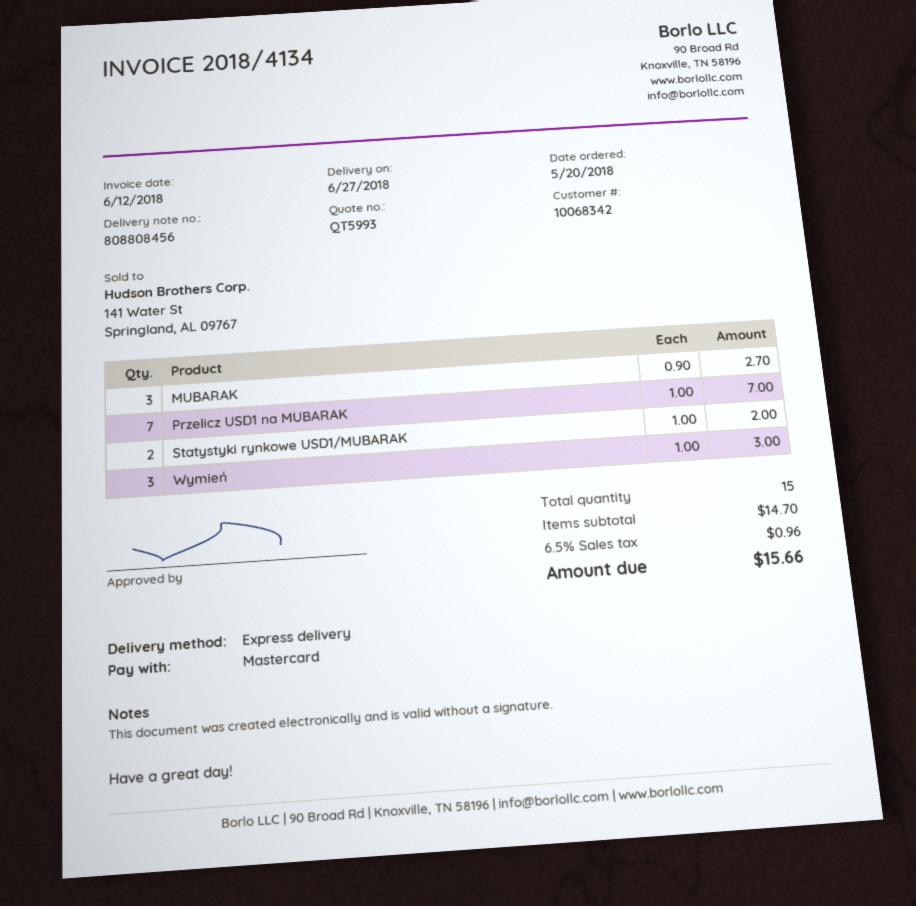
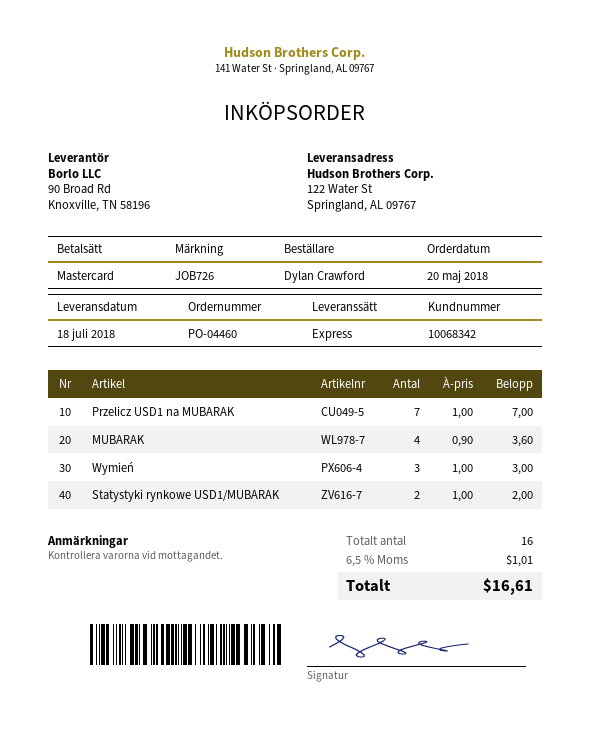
delivery date: 2018-06-27 -> 2018-07-18
MUBARAK: 3 x 0.90 = 2.70 -> 4 x 0.90 = 3.60
total quantity: 15 -> 16
tax: 6.5% = 0.96 -> 6.5% = 1.01
total: 15.66 -> 16.61

